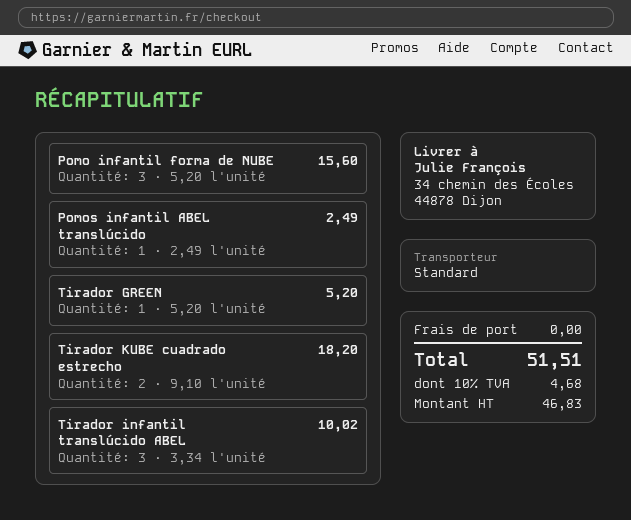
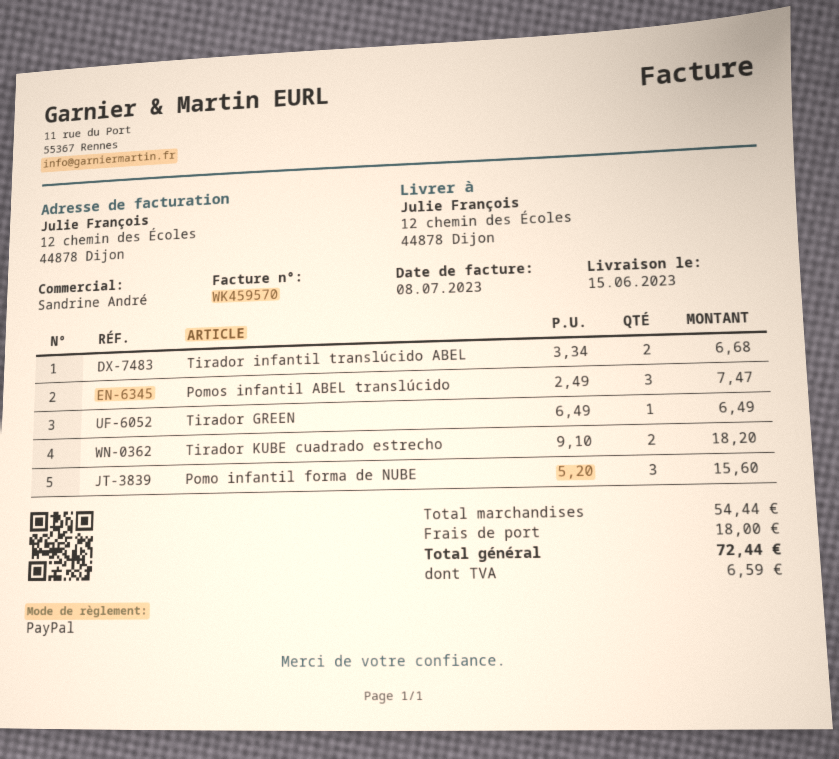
ship to: 34 chemin des Écoles, 44878 Dijon -> 12 chemin des Écoles, 44878 Dijon
Pomos infantil ABEL translúcido: 1 x 2.49 = 2.49 -> 3 x 2.49 = 7.47
Tirador GREEN: 1 x 5.20 = 5.20 -> 1 x 6.49 = 6.49
Tirador infantil translúcido ABEL: 3 x 3.34 = 10.02 -> 2 x 3.34 = 6.68
shipping: 0.00 -> 18.00
tax: 4.68 -> 6.59
total: 51.51 -> 72.44

